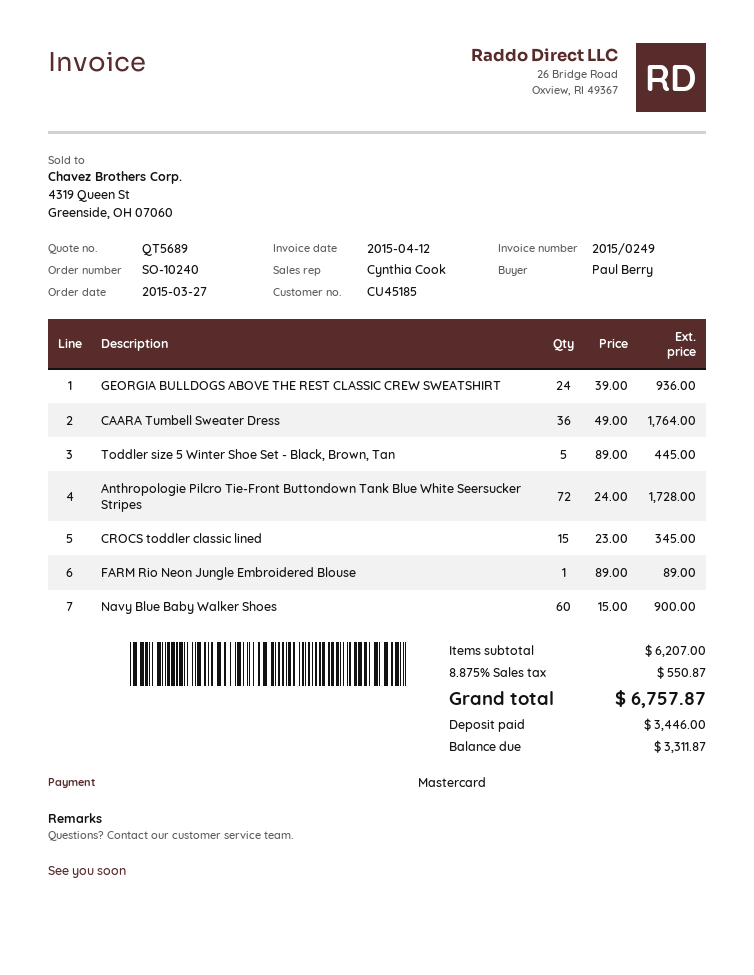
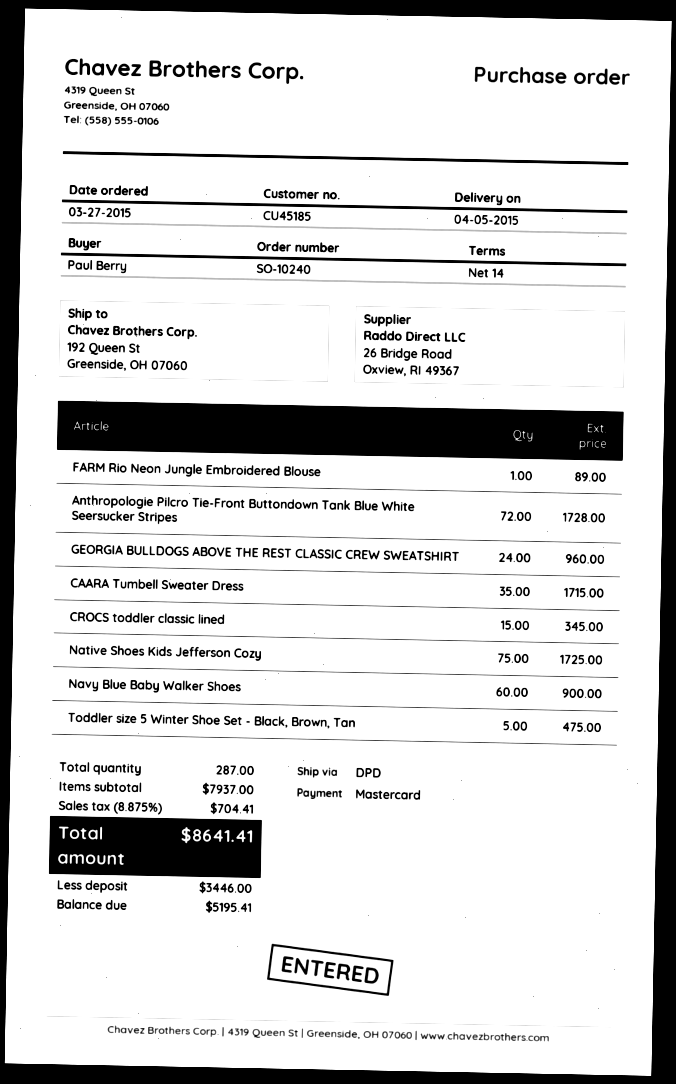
GEORGIA BULLDOGS ABOVE THE REST CLASSIC CREW SWEATSHIRT: 24 for 936.00 -> 24 for 960.00
CAARA Tumbell Sweater Dress: 36 for 1764.00 -> 35 for 1715.00
Toddler size 5 Winter Shoe Set - Black, Brown, Tan: 5 for 445.00 -> 5 for 475.00
Native Shoes Kids Jefferson Cozy: none -> 75 for 1725.00
subtotal: 6207.00 -> 7937.00
tax: 8.875% = 550.87 -> 8.875% = 704.41
total: 6757.87 -> 8641.41
balance: 3311.87 -> 5195.41

